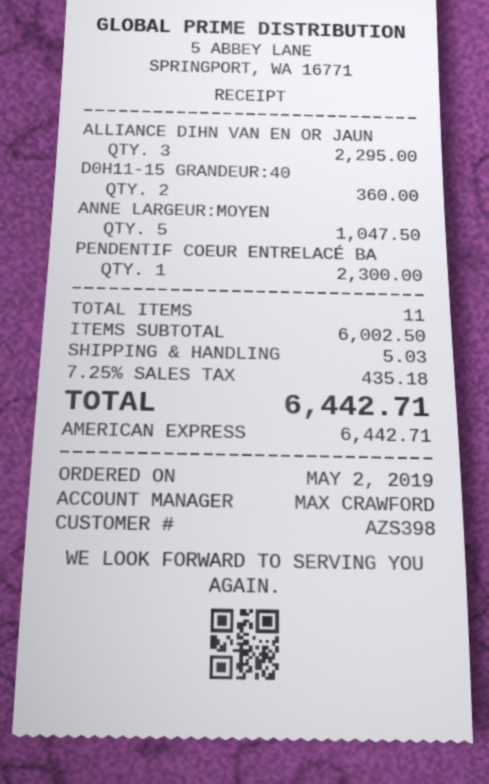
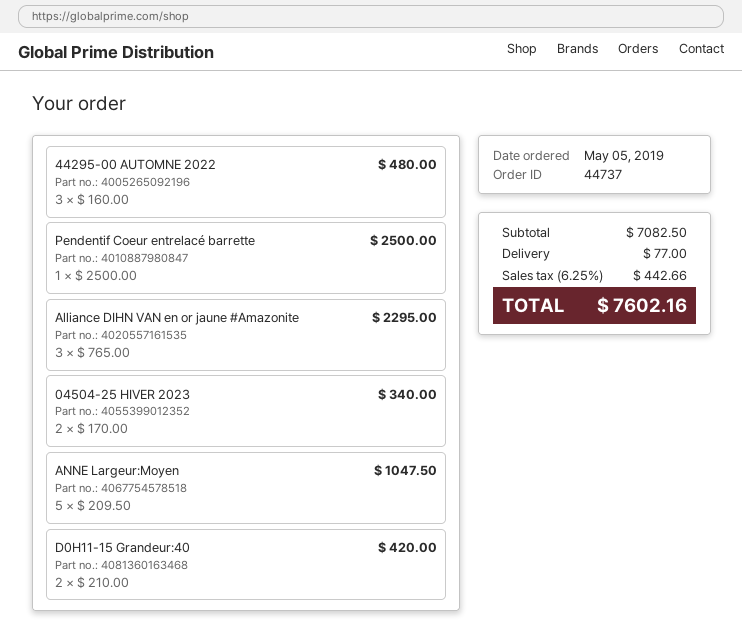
order date: 2019-05-02 -> 2019-05-05
D0H11-15 GRANDEUR:40: 2 for 360.00 -> 2 for 420.00
PENDENTIF COEUR ENTRELACÉ BA: 1 for 2300.00 -> 1 for 2500.00
44295-00 AUTOMNE 2022: none -> 3 for 480.00
04504-25 HIVER 2023: none -> 2 for 340.00
subtotal: 6002.50 -> 7082.50
shipping: 5.03 -> 77.00
tax: 7.25% = 435.18 -> 6.25% = 442.66
total: 6442.71 -> 7602.16

